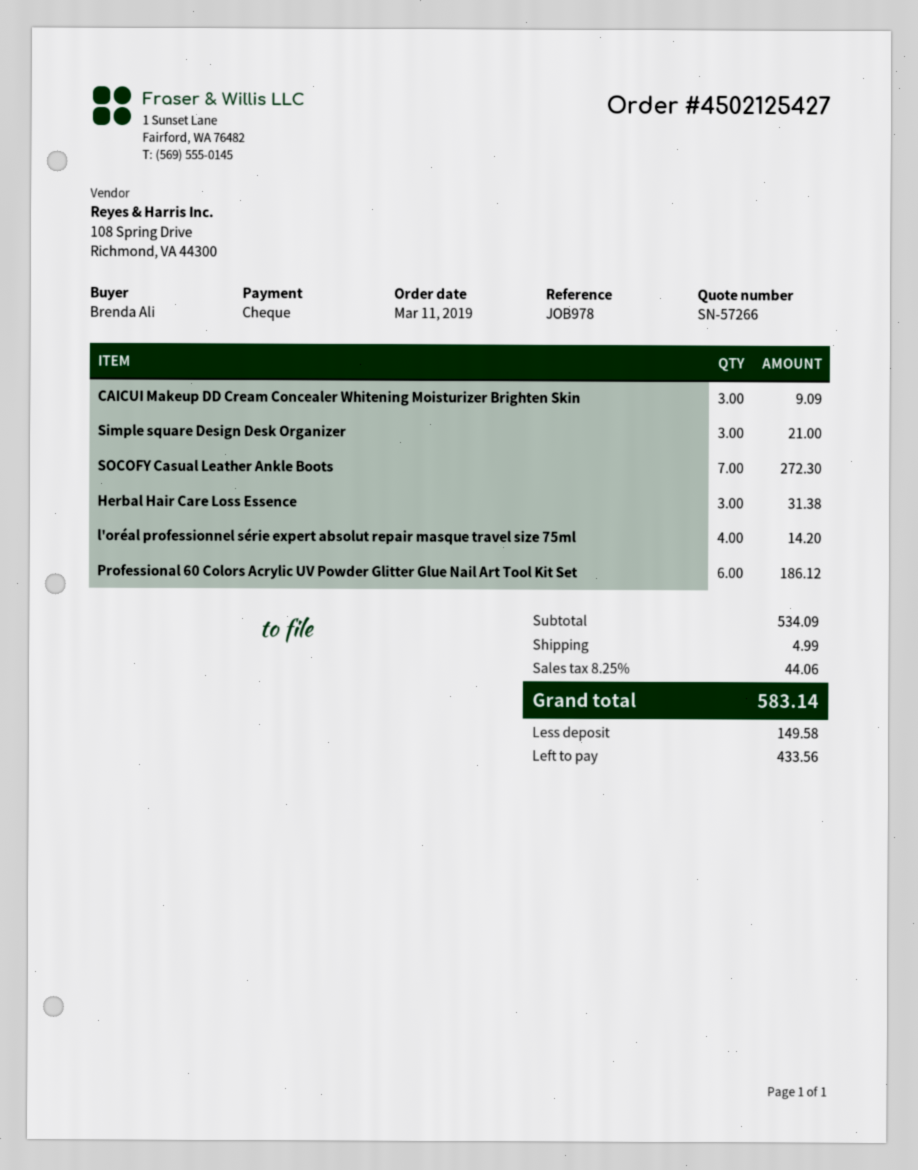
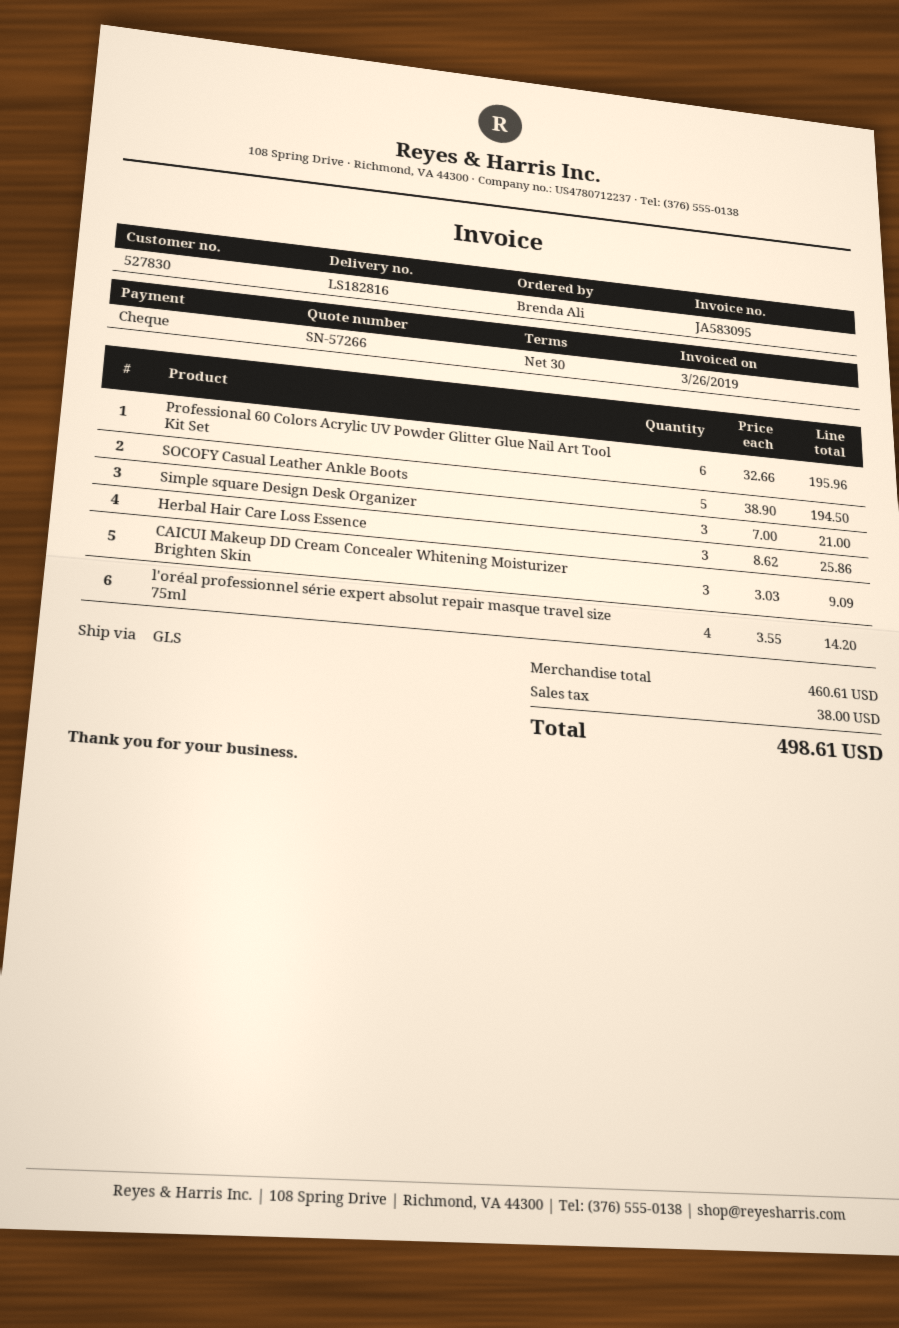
SOCOFY Casual Leather Ankle Boots: 7 for 272.30 -> 5 for 194.50
Herbal Hair Care Loss Essence: 3 for 31.38 -> 3 for 25.86
Professional 60 Colors Acrylic UV Powder Glitter Glue Nail Art Tool Kit Set: 6 for 186.12 -> 6 for 195.96
subtotal: 534.09 -> 460.61
shipping: 4.99 -> none
tax: 44.06 -> 38.00
total: 583.14 -> 498.61

